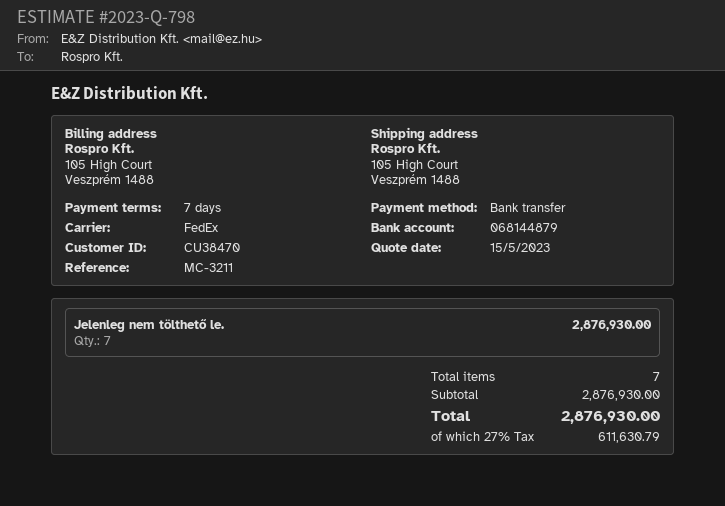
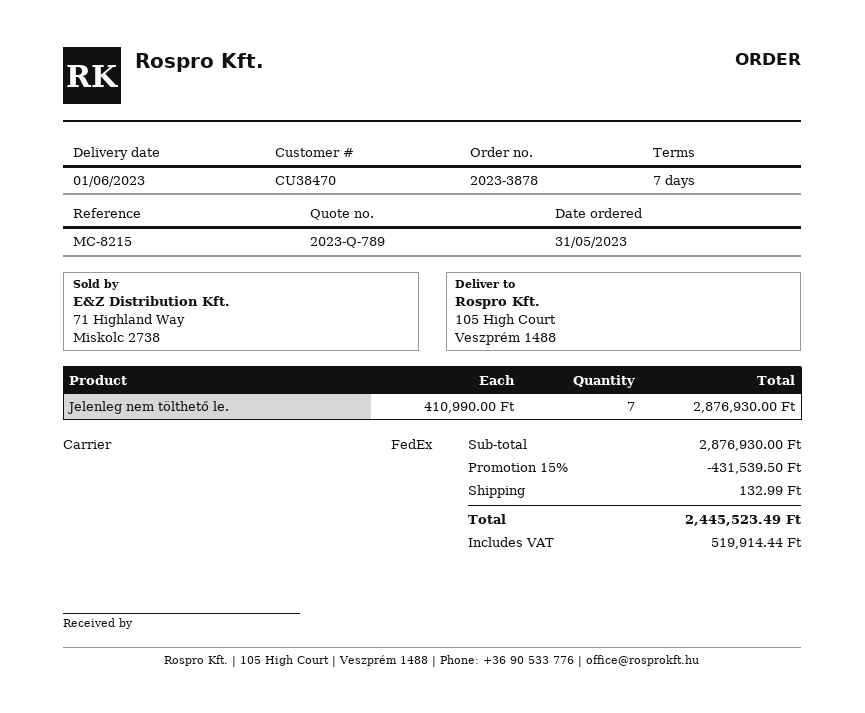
quote number: 2023-Q-798 -> 2023-Q-789
reference: MC-3211 -> MC-8215
discount: none -> 15% = 431539.50
shipping: none -> 132.99
tax: 611630.79 -> 519914.44
total: 2876930.00 -> 2445523.49

